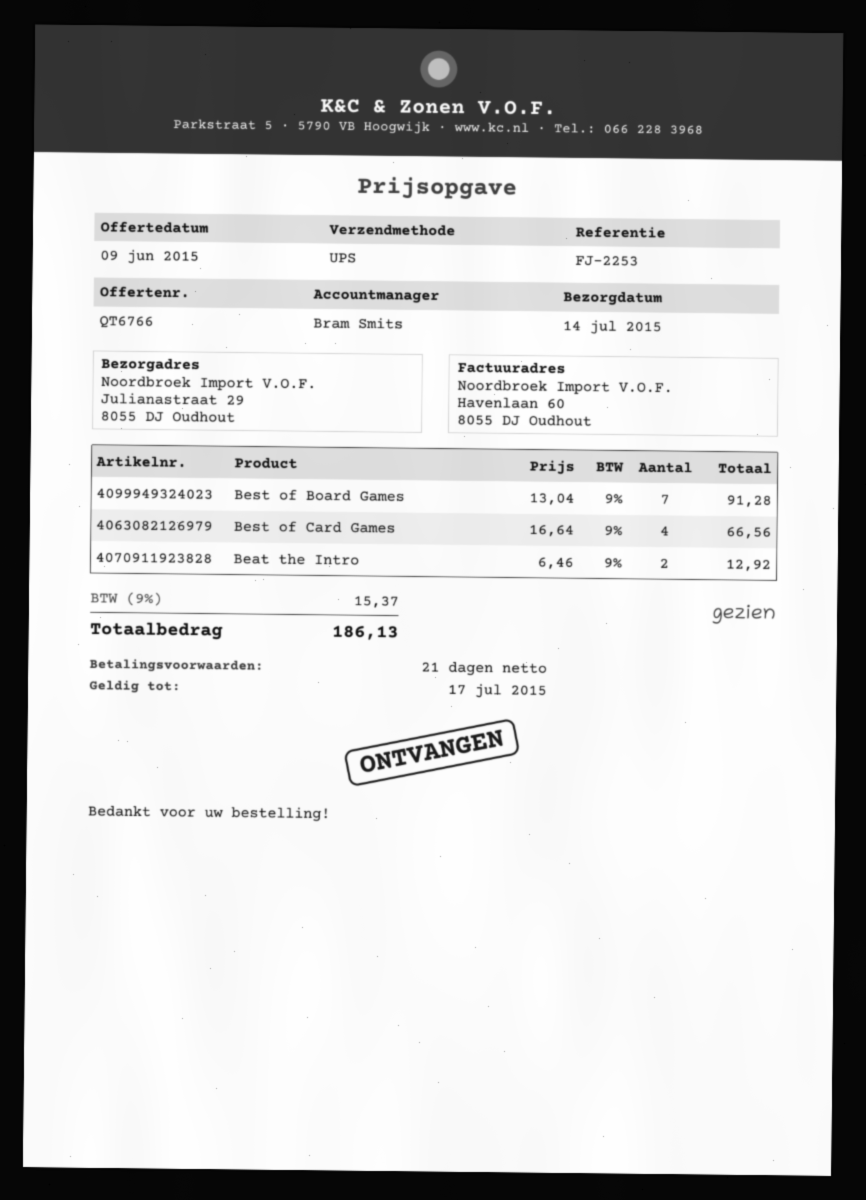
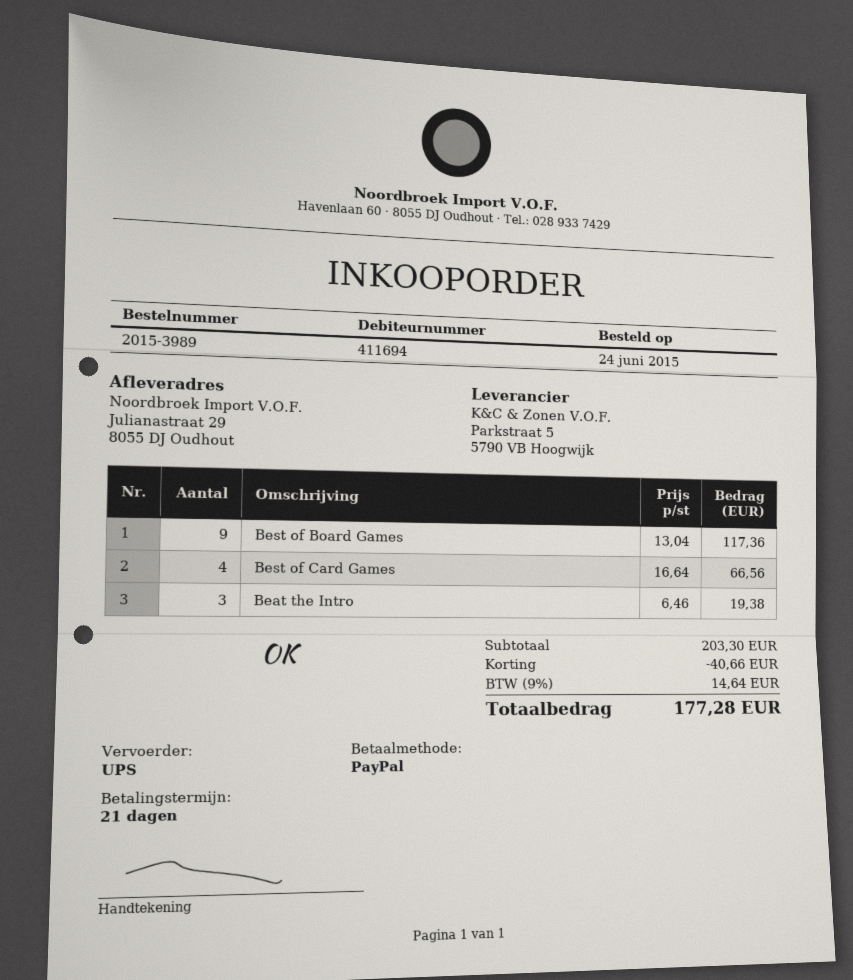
Best of Board Games: 7 x 13.04 = 91.28 -> 9 x 13.04 = 117.36
Beat the Intro: 2 x 6.46 = 12.92 -> 3 x 6.46 = 19.38
discount: none -> 40.66
tax: 9% = 15.37 -> 9% = 14.64
total: 186.13 -> 177.28

